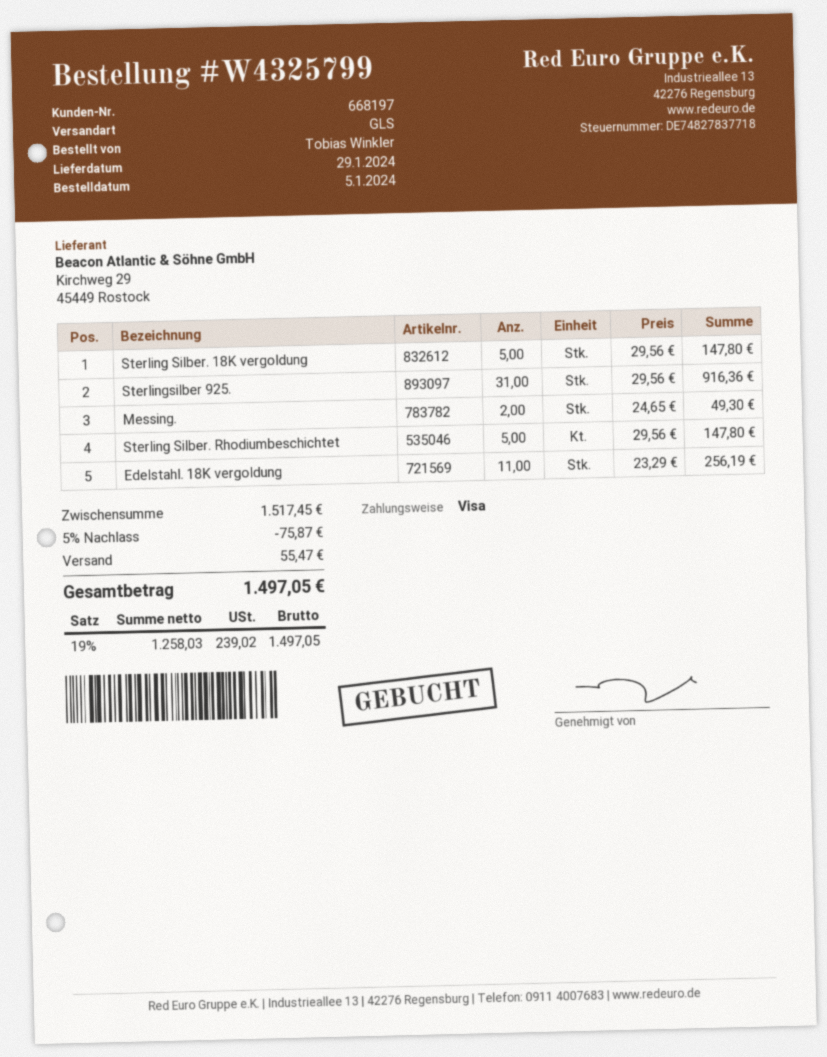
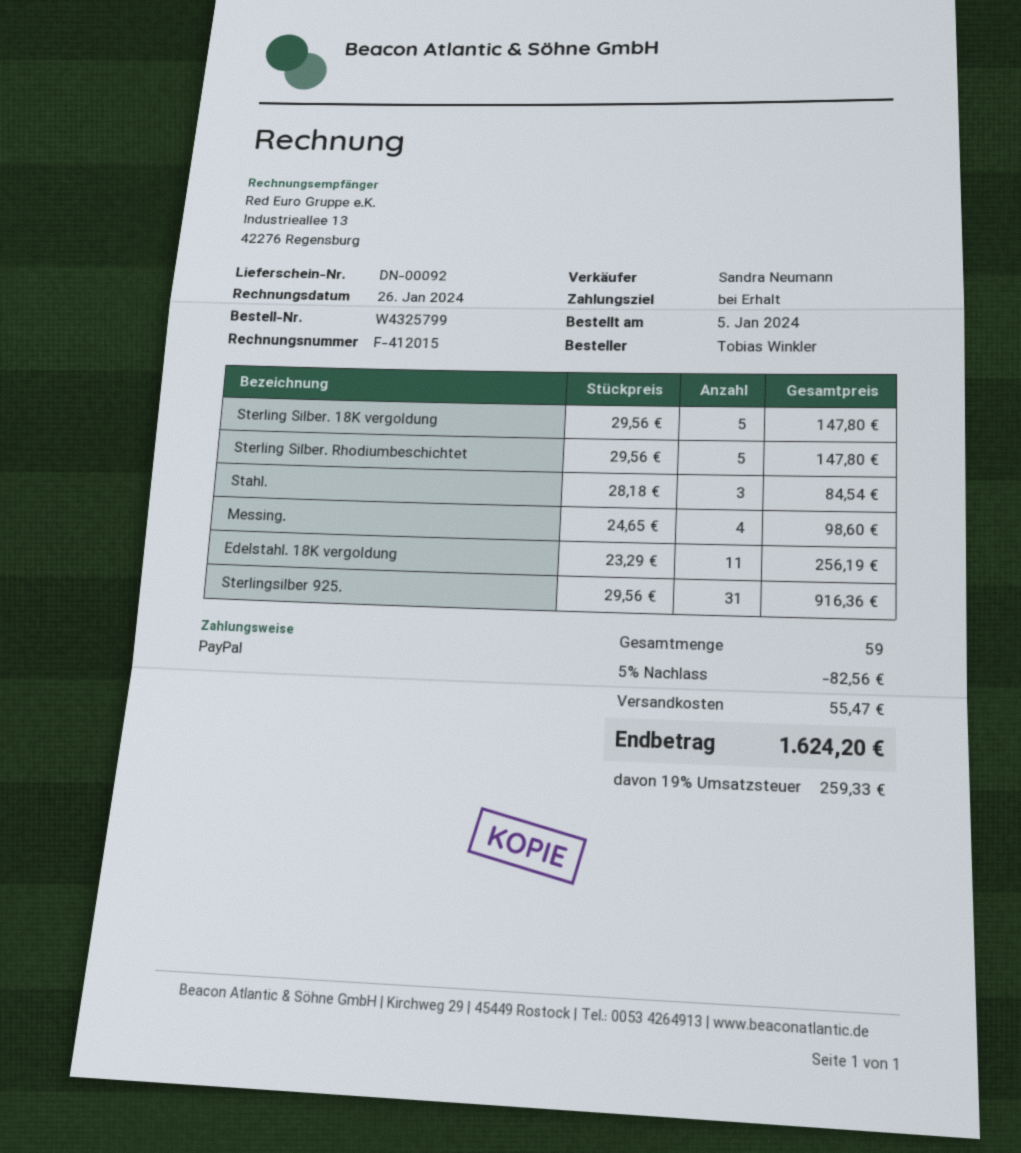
payment method: Visa -> PayPal
Messing.: 2 x 24.65 = 49.30 -> 4 x 24.65 = 98.60
Stahl.: none -> 3 x 28.18 = 84.54
discount: 5% = 75.87 -> 5% = 82.56
tax: 19% = 239.02 -> 19% = 259.33
total: 1497.05 -> 1624.20

